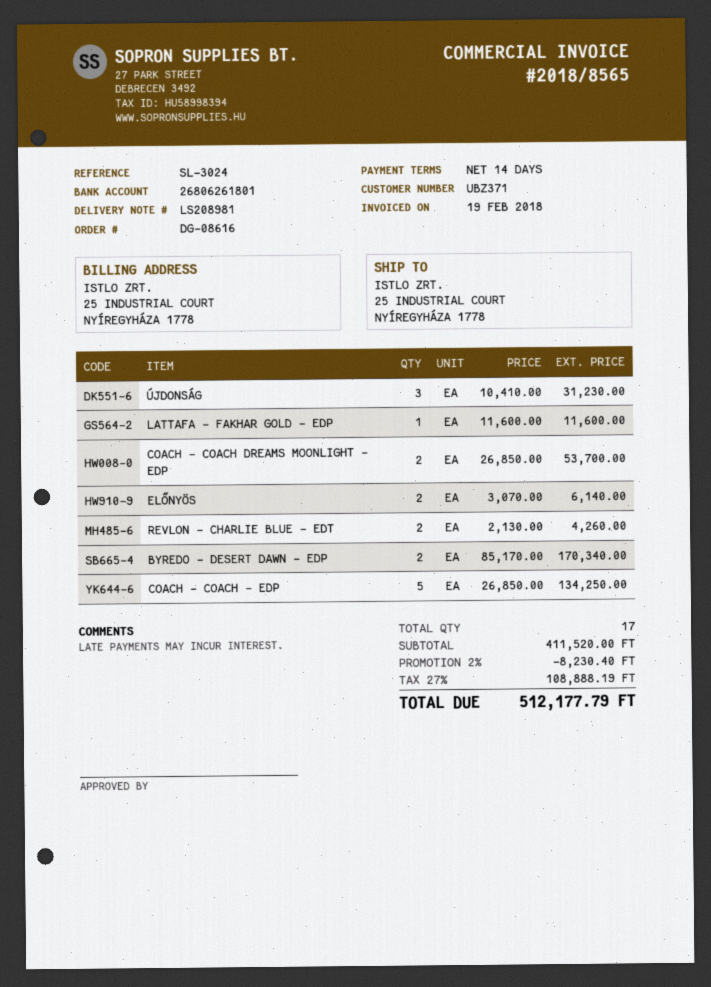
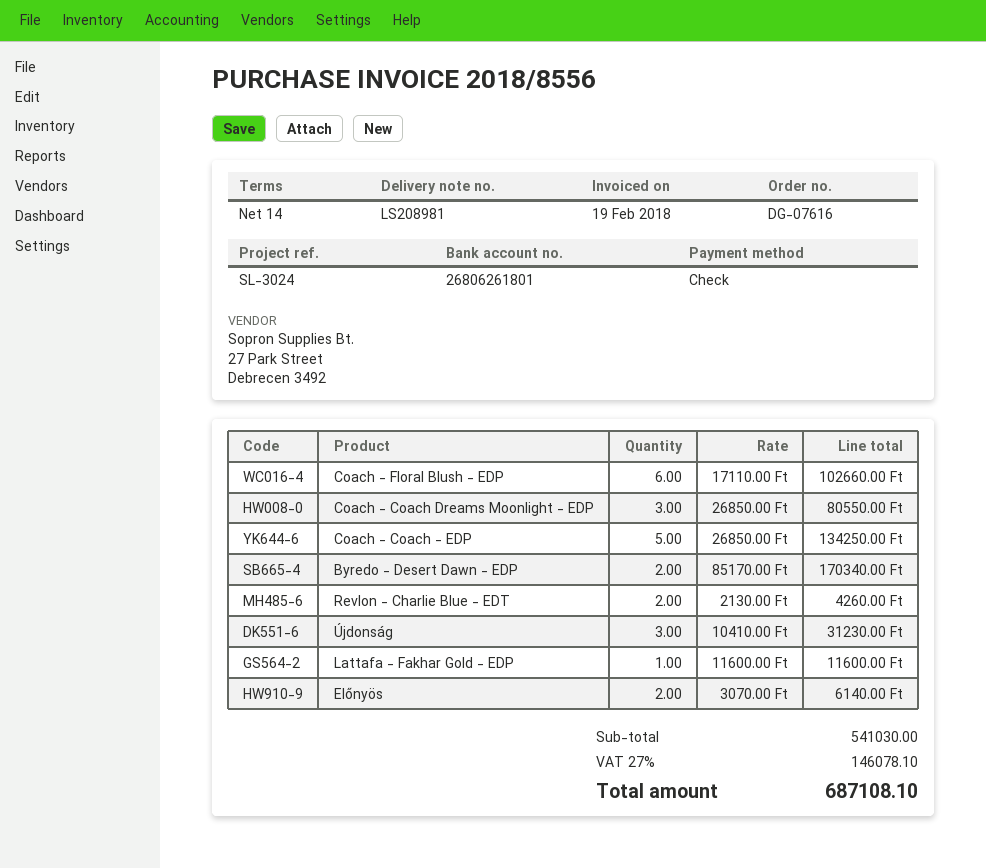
order number: DG-08616 -> DG-07616
invoice number: 2018/8565 -> 2018/8556
COACH - COACH DREAMS MOONLIGHT - EDP: 2 x 26850.00 = 53700.00 -> 3 x 26850.00 = 80550.00
Coach - Floral Blush - EDP: none -> 6 x 17110.00 = 102660.00
subtotal: 411520.00 -> 541030.00
discount: 2% = 8230.40 -> none
tax: 27% = 108888.19 -> 27% = 146078.10
total: 512177.79 -> 687108.10

